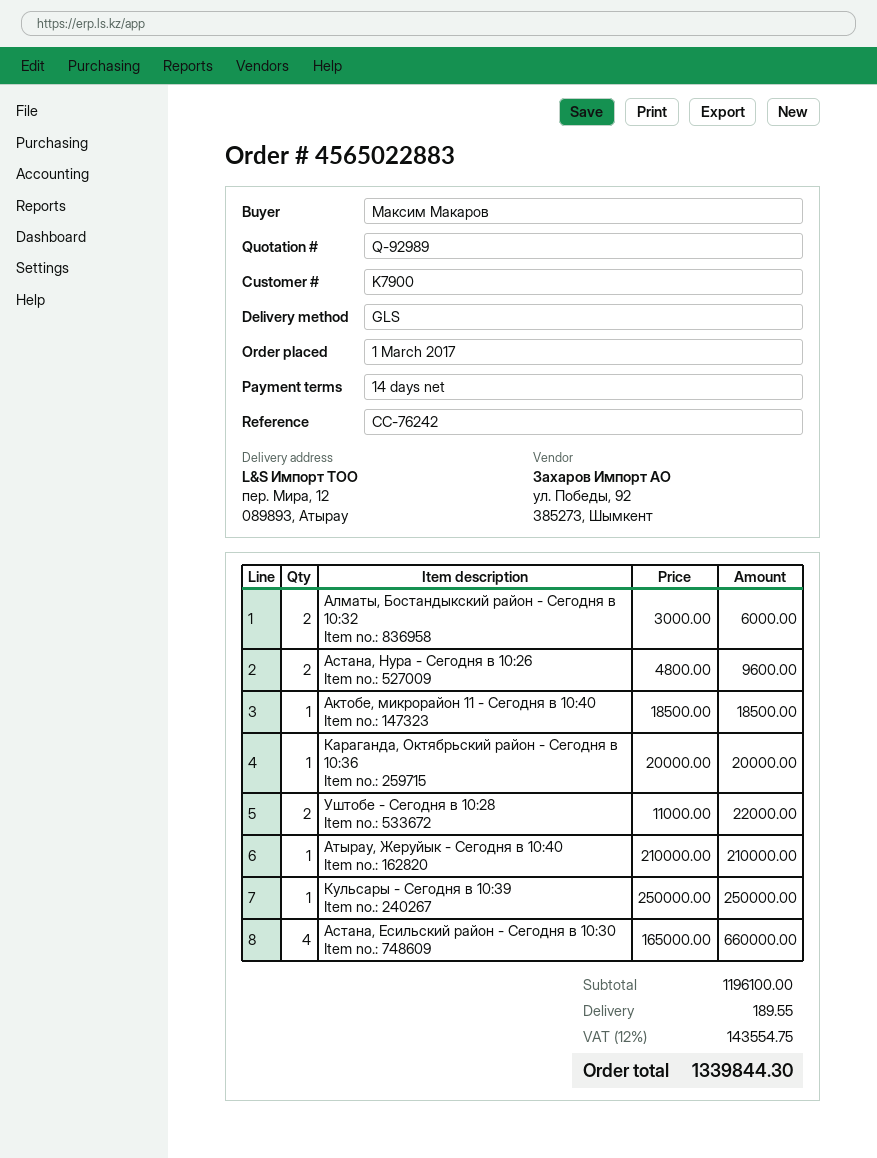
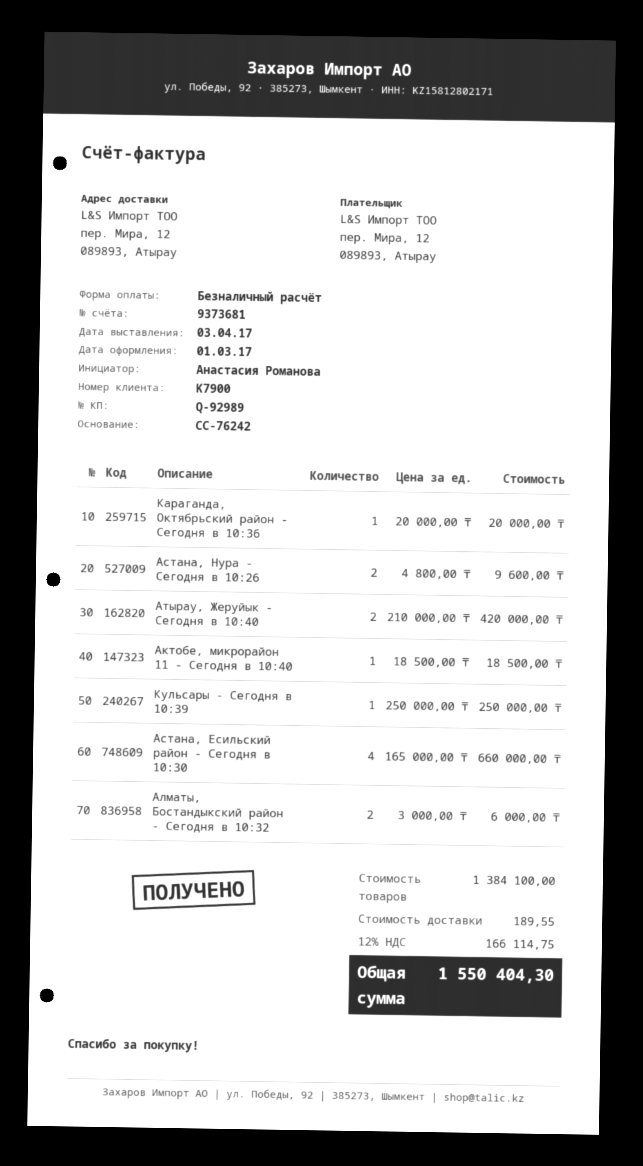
ordered by: Максим Макаров -> Анастасия Романова
Уштобе - Сегодня в 10:28: 2 x 11000.00 = 22000.00 -> none
Атырау, Жеруйык - Сегодня в 10:40: 1 x 210000.00 = 210000.00 -> 2 x 210000.00 = 420000.00
subtotal: 1196100.00 -> 1384100.00
tax: 12% = 143554.75 -> 12% = 166114.75
total: 1339844.30 -> 1550404.30

